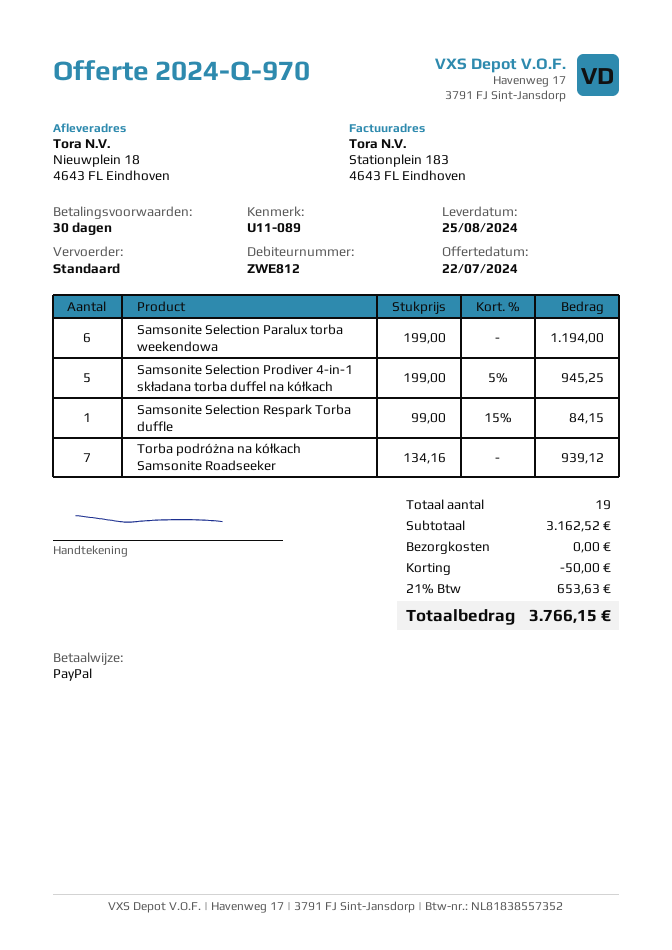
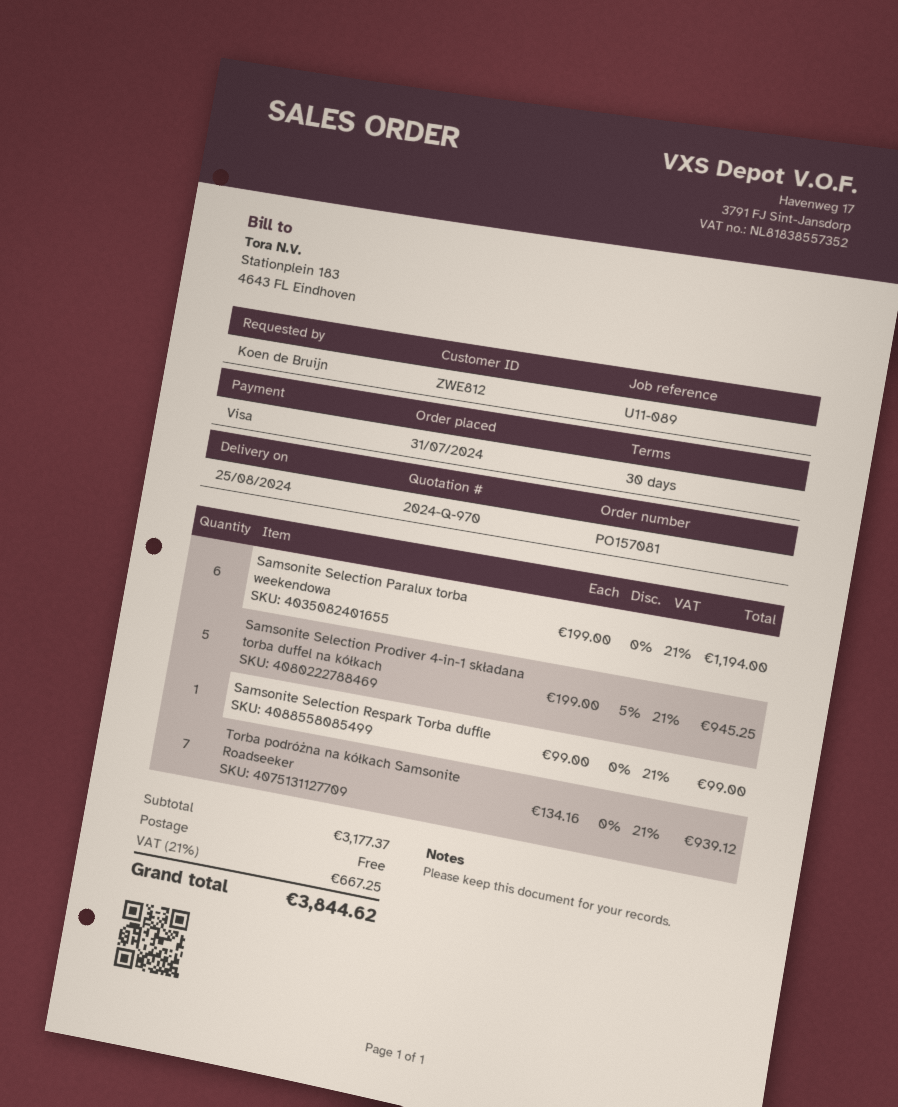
payment method: PayPal -> Visa
Samsonite Selection Respark Torba duffle: 1 x 99.00 - 15% = 84.15 -> 1 x 99.00 = 99.00
subtotal: 3162.52 -> 3177.37
discount: 50.00 -> none
tax: 21% = 653.63 -> 21% = 667.25
total: 3766.15 -> 3844.62

